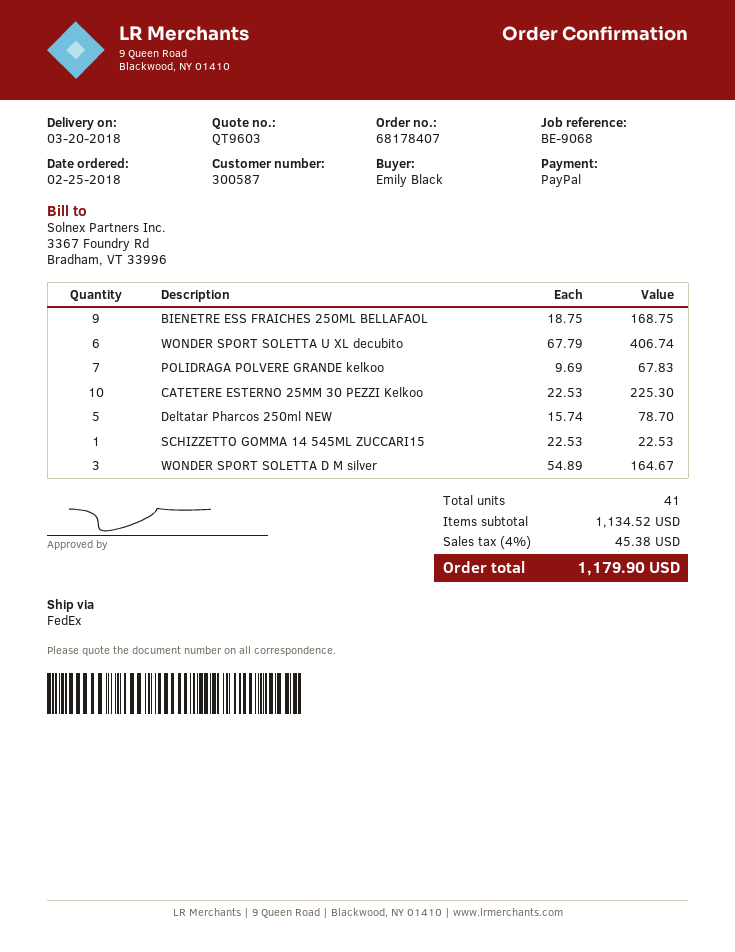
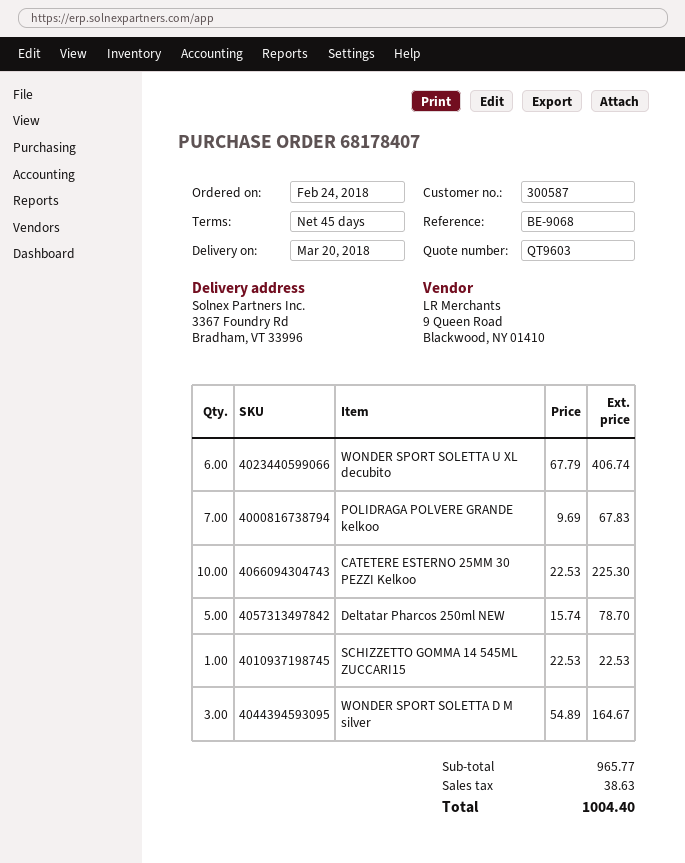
order date: 2018-02-25 -> 2018-02-24
BIENETRE ESS FRAICHES 250ML BELLAFAOL: 9 x 18.75 = 168.75 -> none
subtotal: 1134.52 -> 965.77
tax: 45.38 -> 38.63
total: 1179.90 -> 1004.40

